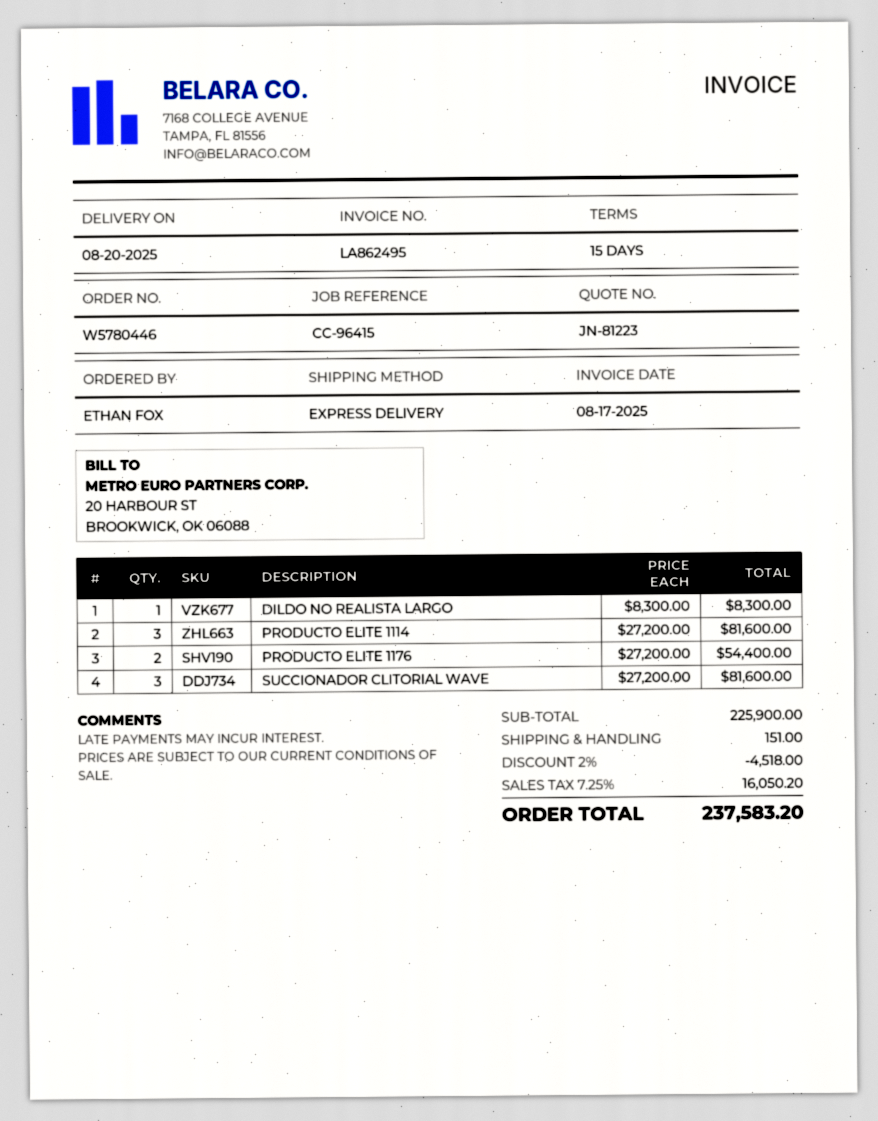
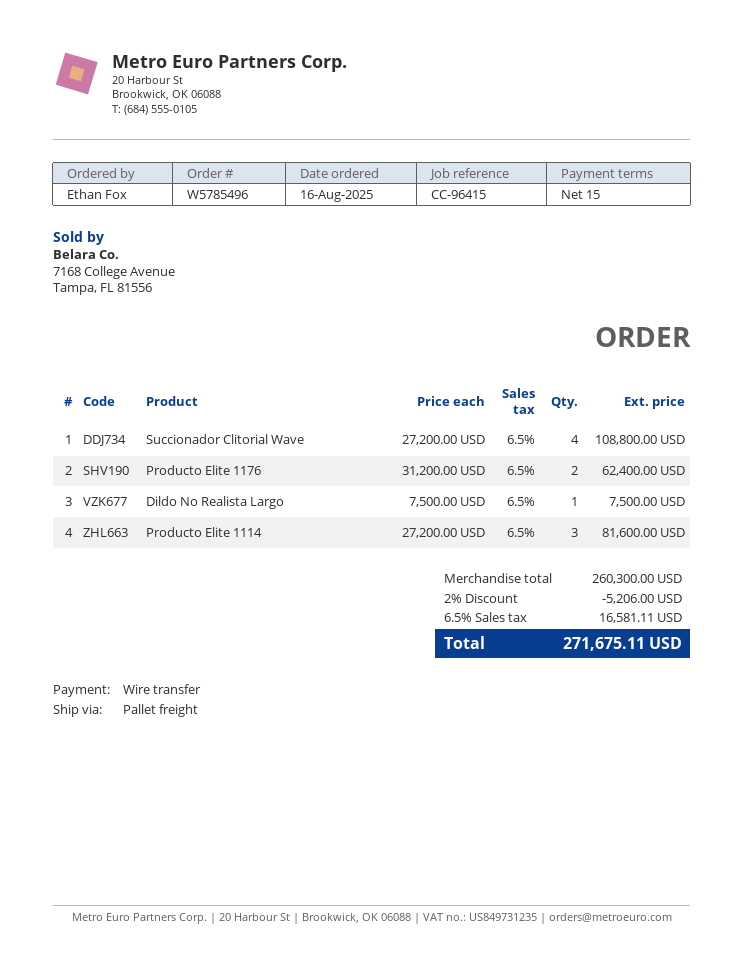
order number: W5780446 -> W5785496
shipping method: express -> pallet freight
DILDO NO REALISTA LARGO: 1 x 8300.00 = 8300.00 -> 1 x 7500.00 = 7500.00
PRODUCTO ELITE 1176: 2 x 27200.00 = 54400.00 -> 2 x 31200.00 = 62400.00
SUCCIONADOR CLITORIAL WAVE: 3 x 27200.00 = 81600.00 -> 4 x 27200.00 = 108800.00
subtotal: 225900.00 -> 260300.00
discount: 2% = 4518.00 -> 2% = 5206.00
shipping: 151.00 -> none
tax: 7.25% = 16050.20 -> 6.5% = 16581.11
total: 237583.20 -> 271675.11

